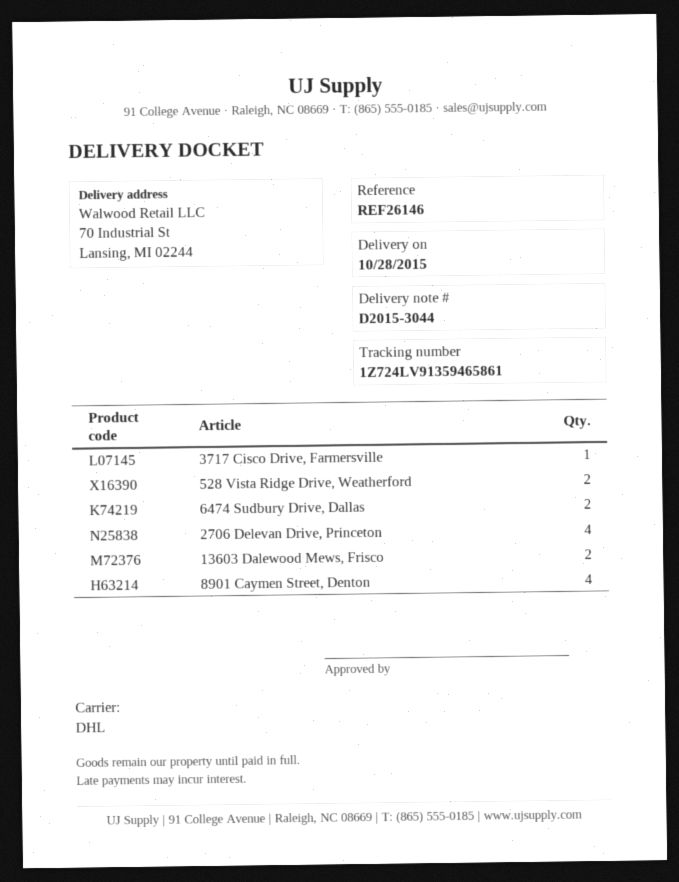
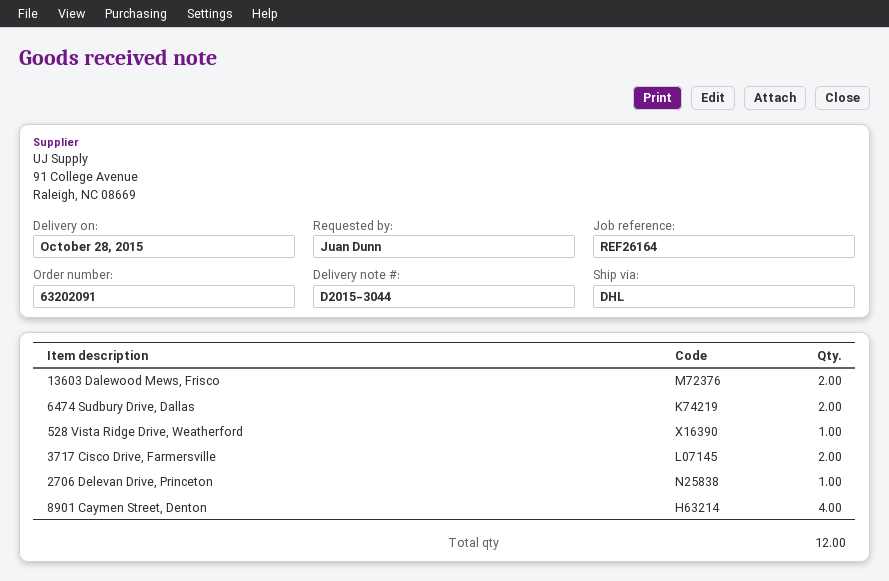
reference: REF26146 -> REF26164
3717 Cisco Drive, Farmersville: 1 -> 2
528 Vista Ridge Drive, Weatherford: 2 -> 1
2706 Delevan Drive, Princeton: 4 -> 1

